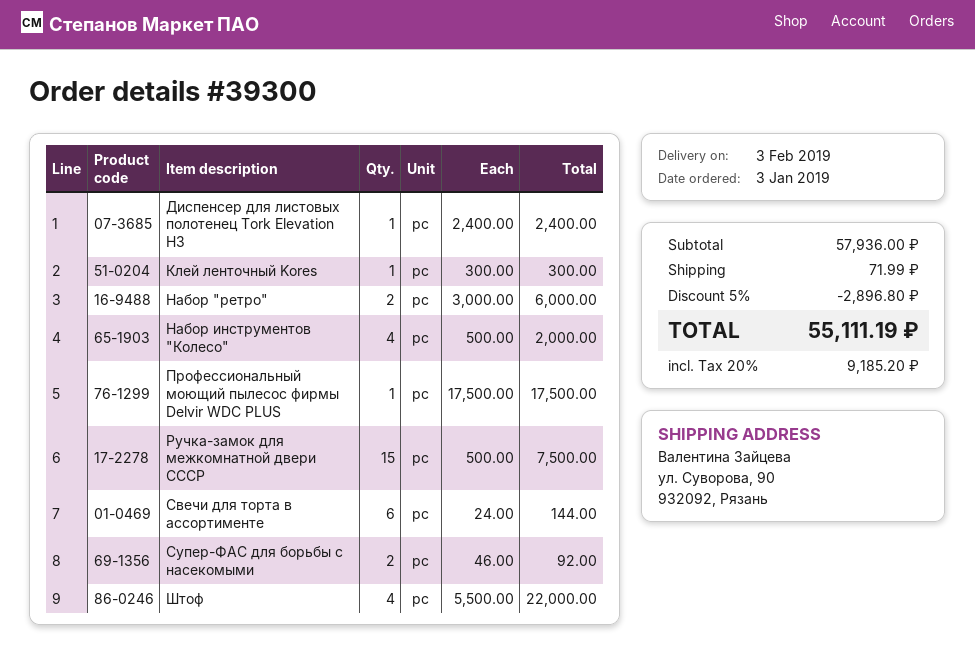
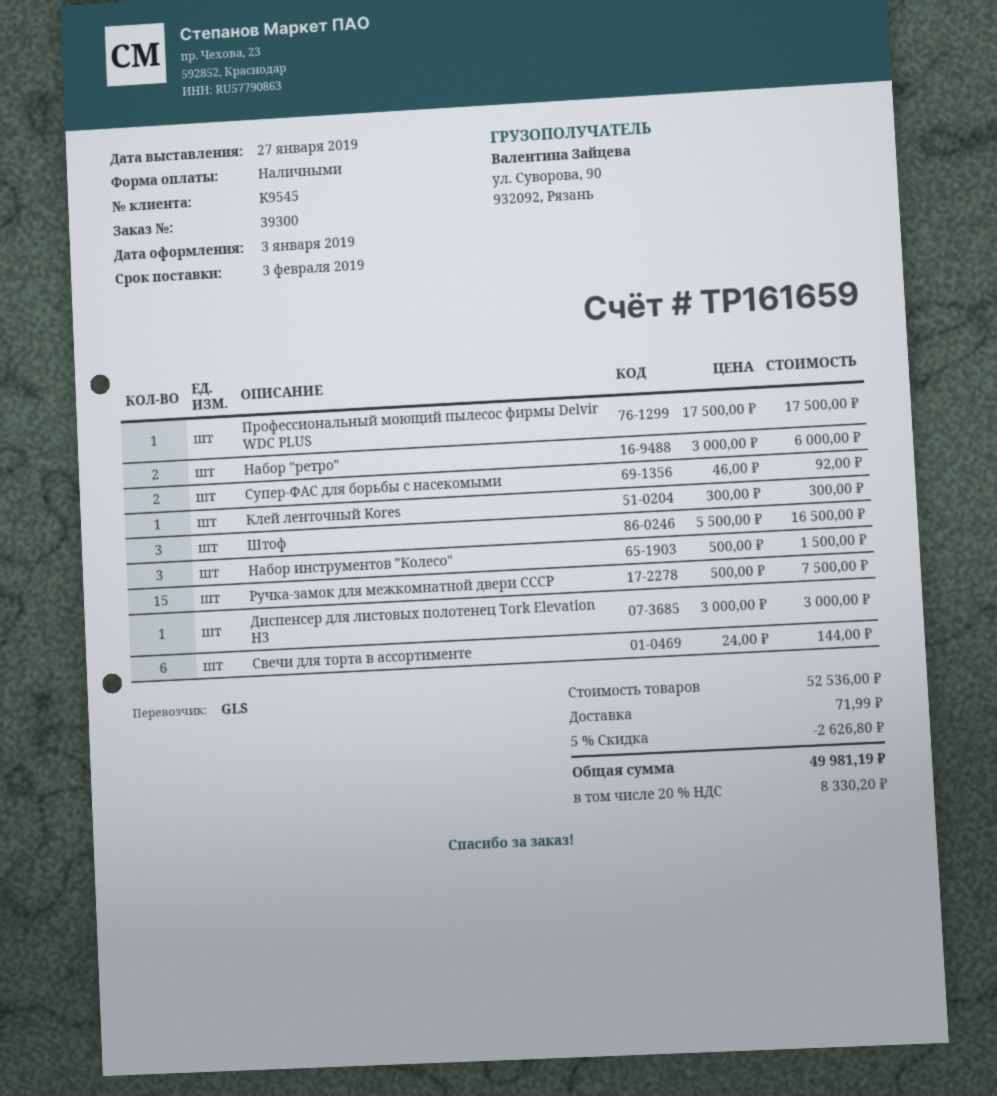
Диспенсер для листовых полотенец Tork Elevation H3: 1 x 2400.00 = 2400.00 -> 1 x 3000.00 = 3000.00
Набор инструментов "Колесо": 4 x 500.00 = 2000.00 -> 3 x 500.00 = 1500.00
Штоф: 4 x 5500.00 = 22000.00 -> 3 x 5500.00 = 16500.00
subtotal: 57936.00 -> 52536.00
discount: 5% = 2896.80 -> 5% = 2626.80
tax: 20% = 9185.20 -> 20% = 8330.20
total: 55111.19 -> 49981.19

